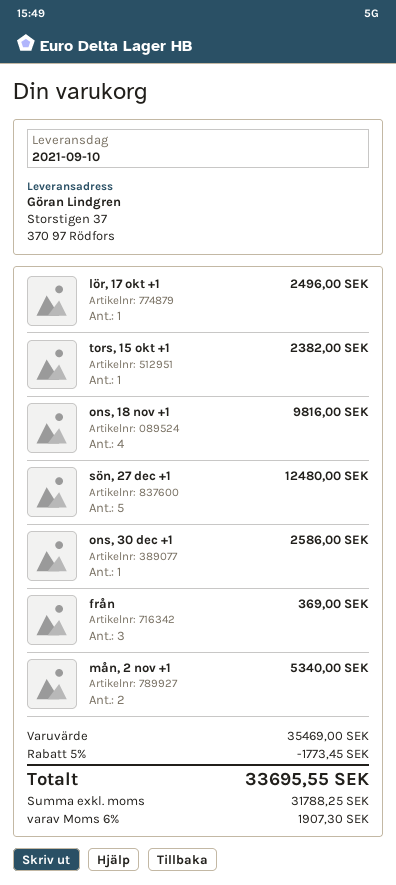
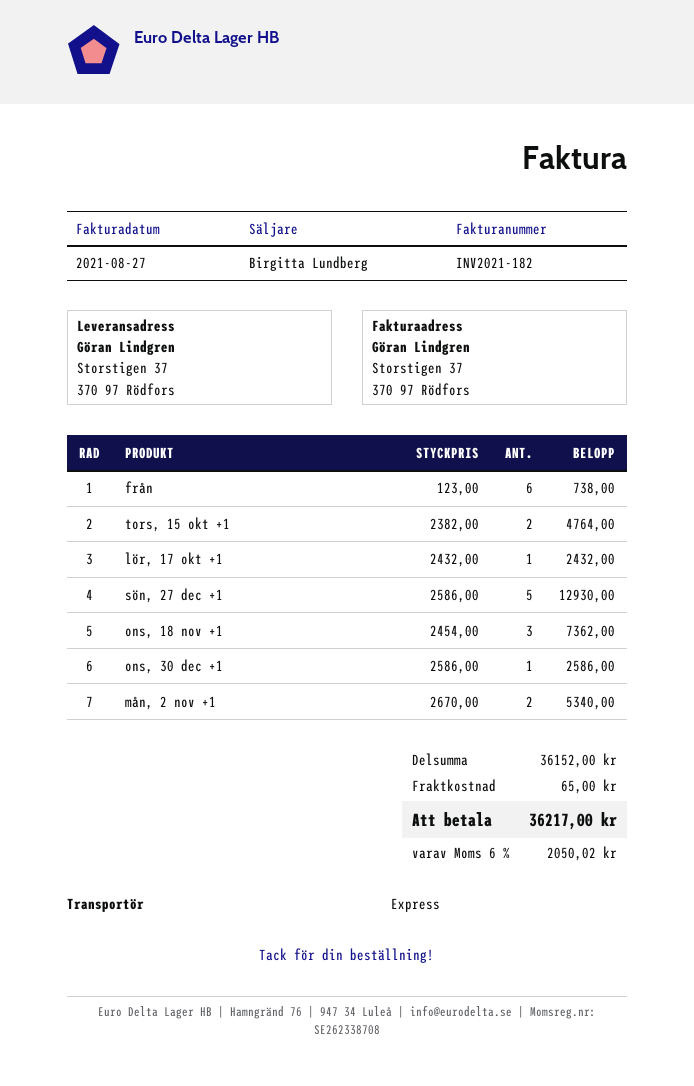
lör, 17 okt +1: 1 for 2496.00 -> 1 for 2432.00
tors, 15 okt +1: 1 for 2382.00 -> 2 for 4764.00
ons, 18 nov +1: 4 for 9816.00 -> 3 for 7362.00
sön, 27 dec +1: 5 for 12480.00 -> 5 for 12930.00
från: 3 for 369.00 -> 6 for 738.00
subtotal: 35469.00 -> 36152.00
discount: 5% = 1773.45 -> none
shipping: none -> 65.00
tax: 6% = 1907.30 -> 6% = 2050.02
total: 33695.55 -> 36217.00

